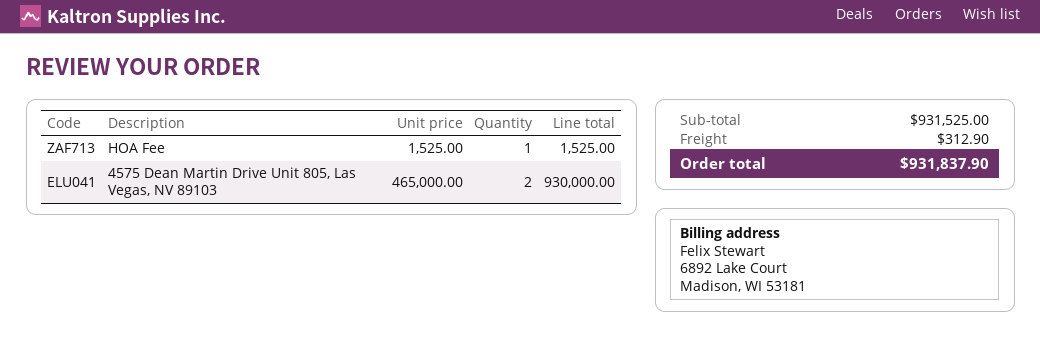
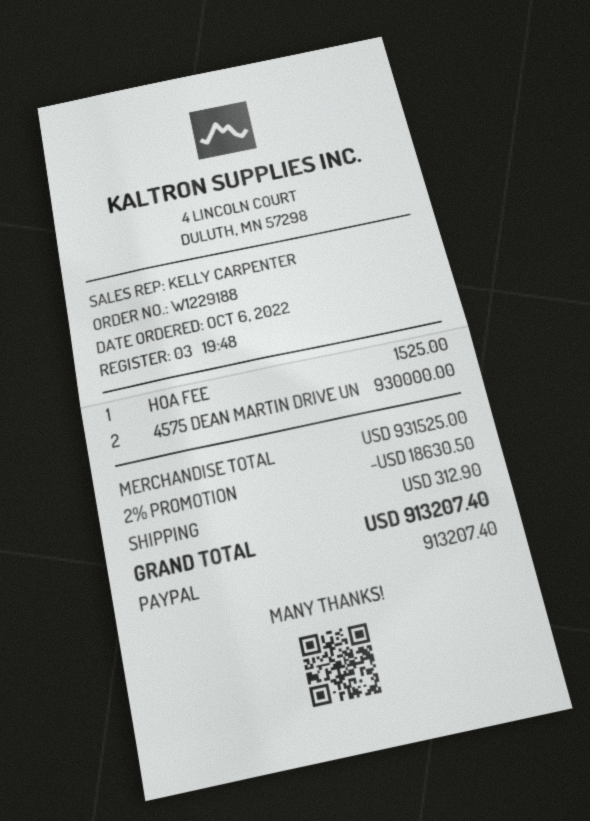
discount: none -> 2% = 18630.50
total: 931837.90 -> 913207.40

